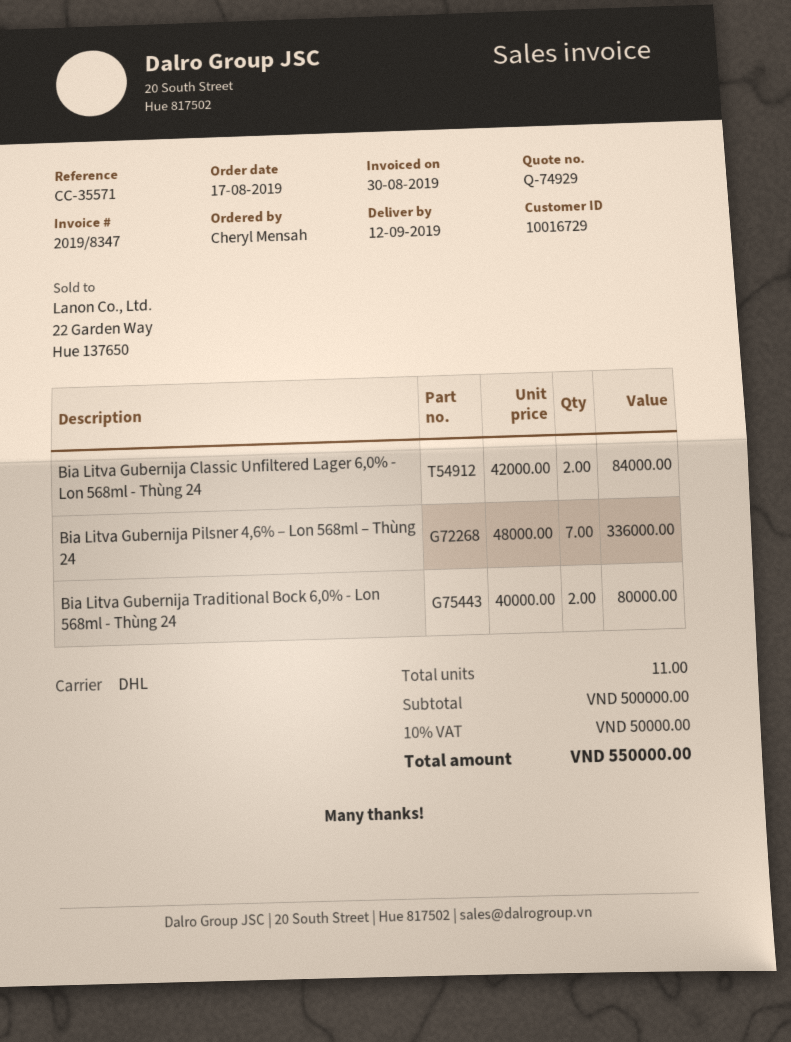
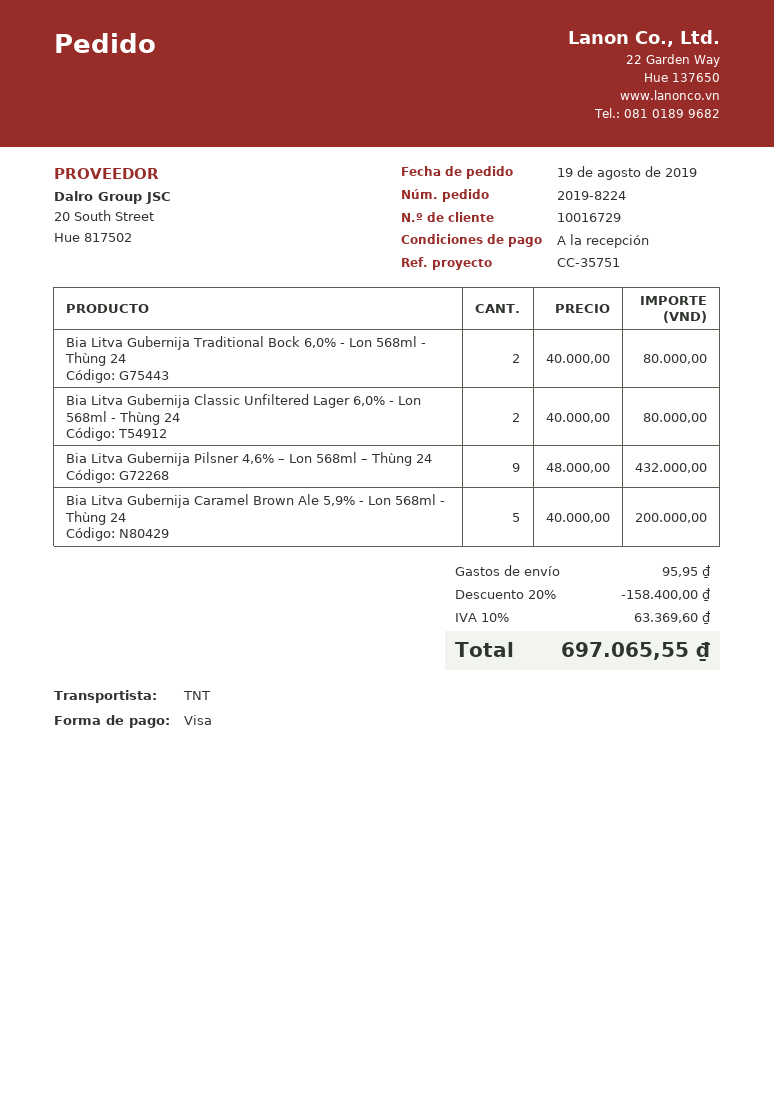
order date: 2019-08-17 -> 2019-08-19
reference: CC-35571 -> CC-35751
shipping method: DHL -> TNT
Bia Litva Gubernija Classic Unfiltered Lager 6,0% - Lon 568ml - Thùng 24: 2 x 42000.00 = 84000.00 -> 2 x 40000.00 = 80000.00
Bia Litva Gubernija Pilsner 4,6% – Lon 568ml – Thùng 24: 7 x 48000.00 = 336000.00 -> 9 x 48000.00 = 432000.00
Bia Litva Gubernija Caramel Brown Ale 5,9% - Lon 568ml - Thùng 24: none -> 5 x 40000.00 = 200000.00
discount: none -> 20% = 158400.00
shipping: none -> 95.95
tax: 10% = 50000.00 -> 10% = 63369.60
total: 550000.00 -> 697065.55

